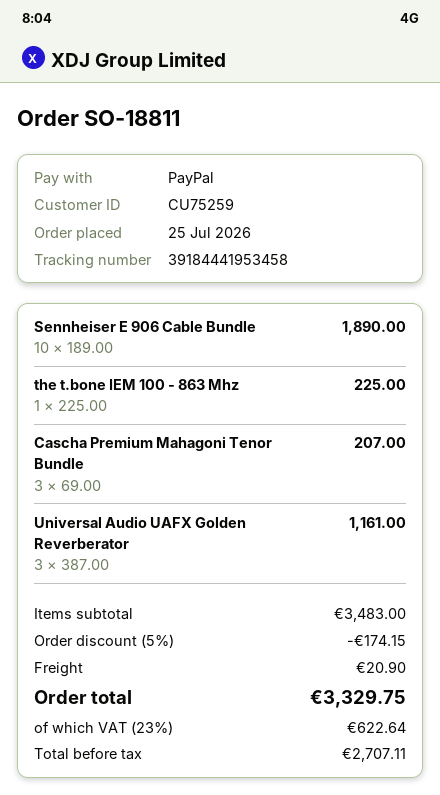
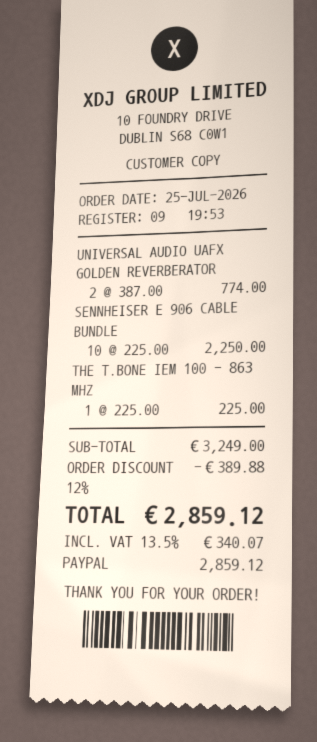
Sennheiser E 906 Cable Bundle: 10 x 189.00 = 1890.00 -> 10 x 225.00 = 2250.00
Cascha Premium Mahagoni Tenor Bundle: 3 x 69.00 = 207.00 -> none
Universal Audio UAFX Golden Reverberator: 3 x 387.00 = 1161.00 -> 2 x 387.00 = 774.00
subtotal: 3483.00 -> 3249.00
discount: 5% = 174.15 -> 12% = 389.88
shipping: 20.90 -> none
tax: 23% = 622.64 -> 13.5% = 340.07
total: 3329.75 -> 2859.12

